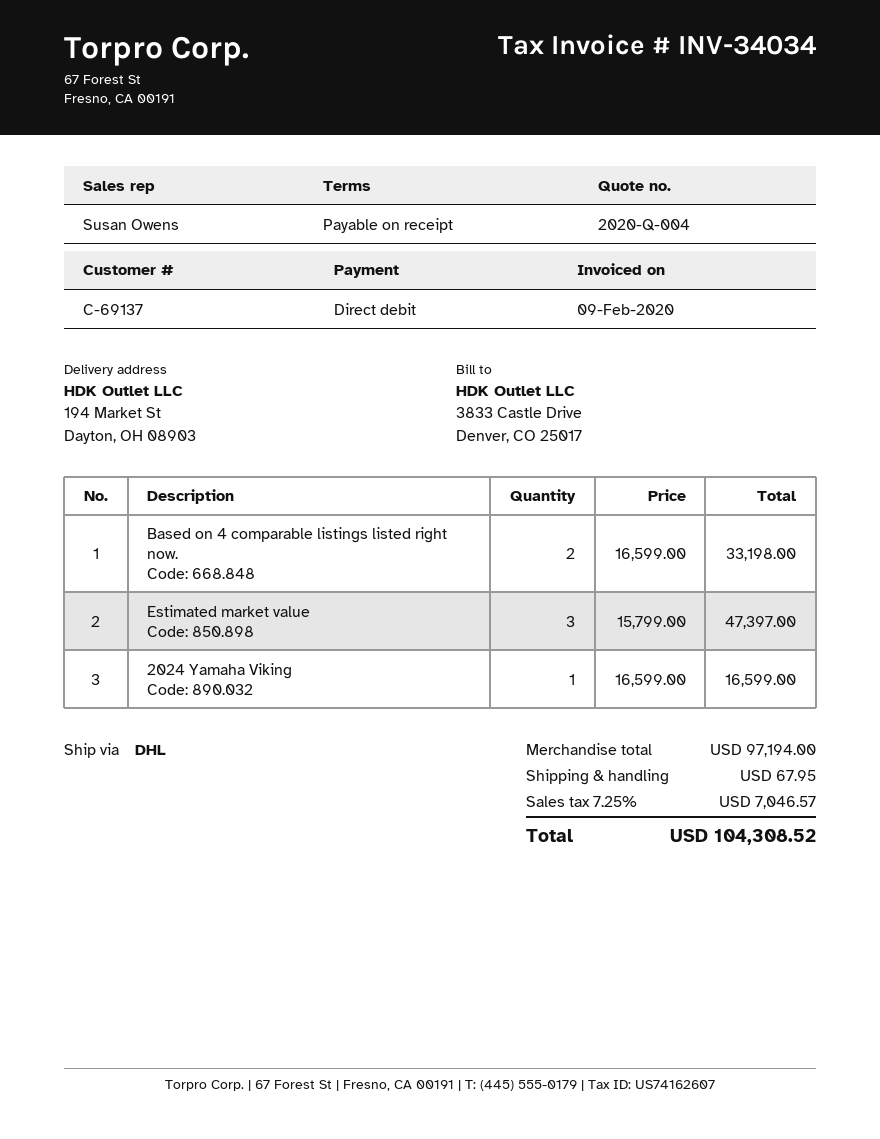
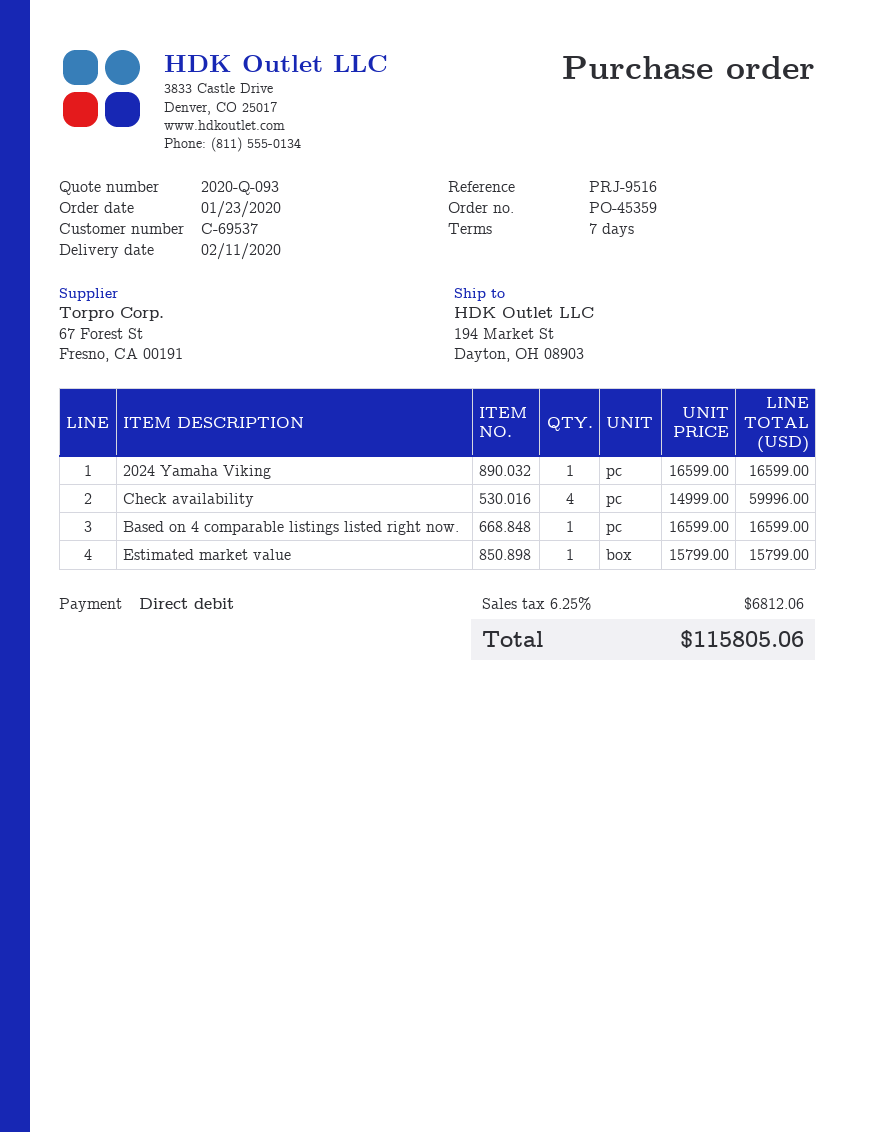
quote number: 2020-Q-004 -> 2020-Q-093
payment terms: on receipt -> 7 days
customer number: C-69137 -> C-69537
Based on 4 comparable listings listed right now.: 2 x 16599.00 = 33198.00 -> 1 x 16599.00 = 16599.00
Estimated market value: 3 x 15799.00 = 47397.00 -> 1 x 15799.00 = 15799.00
Check availability: none -> 4 x 14999.00 = 59996.00
shipping: 67.95 -> none
tax: 7.25% = 7046.57 -> 6.25% = 6812.06
total: 104308.52 -> 115805.06

